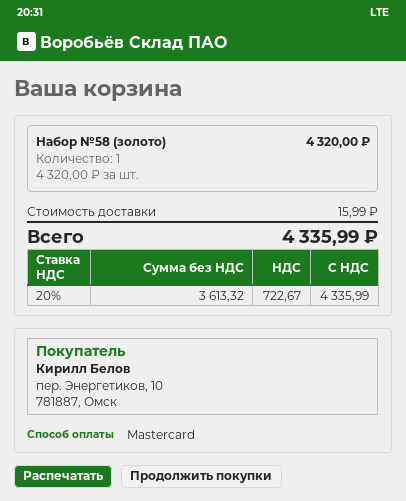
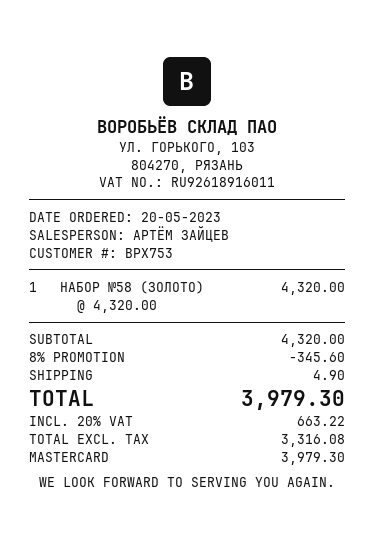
discount: none -> 8% = 345.60
shipping: 15.99 -> 4.90
net: 3613.32 -> 3316.08
tax: 20% = 722.67 -> 20% = 663.22
total: 4335.99 -> 3979.30

